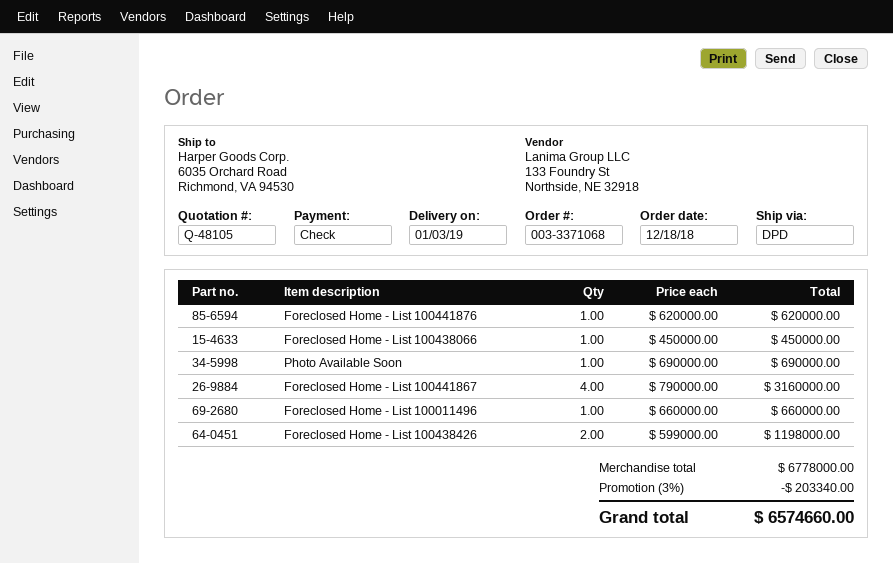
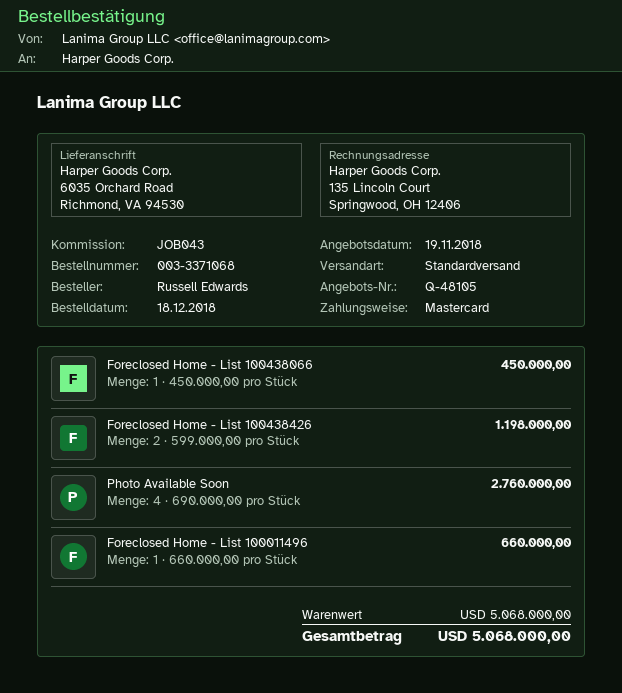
payment method: cheque -> Mastercard
shipping method: DPD -> standard
Foreclosed Home - List 100441876: 1 x 620000.00 = 620000.00 -> none
Photo Available Soon: 1 x 690000.00 = 690000.00 -> 4 x 690000.00 = 2760000.00
Foreclosed Home - List 100441867: 4 x 790000.00 = 3160000.00 -> none
subtotal: 6778000.00 -> 5068000.00
discount: 3% = 203340.00 -> none
total: 6574660.00 -> 5068000.00

